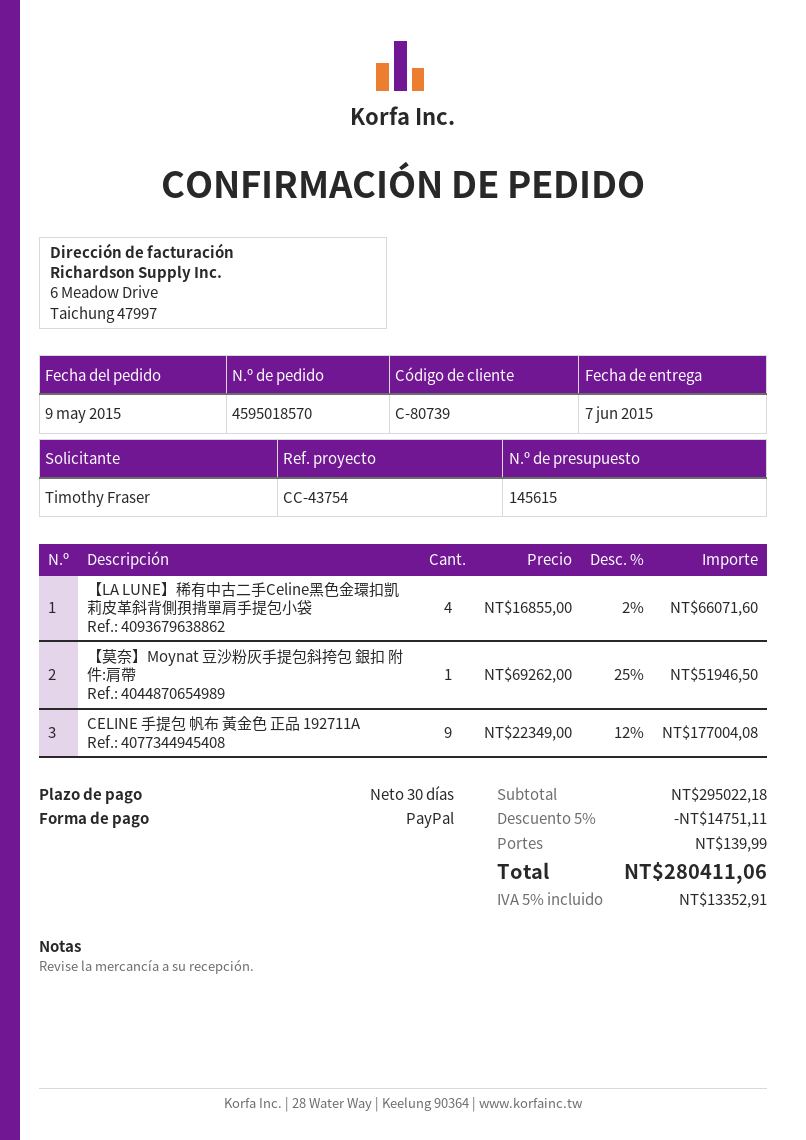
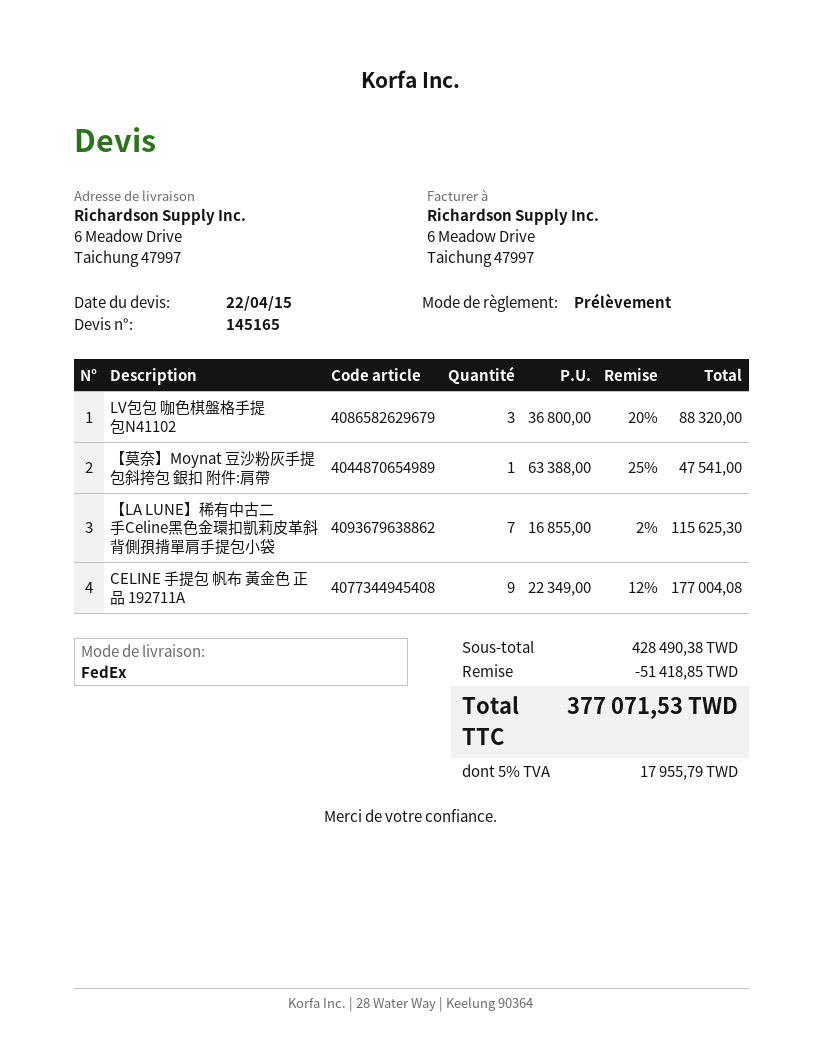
quote number: 145615 -> 145165
payment method: PayPal -> direct debit
【LA LUNE】稀有中古二手Celine黑色金環扣凱莉皮革斜背側孭揹單肩手提包小袋: 4 x 16855.00 - 2% = 66071.60 -> 7 x 16855.00 - 2% = 115625.30
【莫奈】Moynat 豆沙粉灰手提包斜挎包 銀扣 附件:肩帶: 1 x 69262.00 - 25% = 51946.50 -> 1 x 63388.00 - 25% = 47541.00
LV包包 咖色棋盤格手提包N41102: none -> 3 x 36800.00 - 20% = 88320.00
subtotal: 295022.18 -> 428490.38
discount: 14751.11 -> 51418.85
shipping: 139.99 -> none
tax: 5% = 13352.91 -> 5% = 17955.79
total: 280411.06 -> 377071.53

